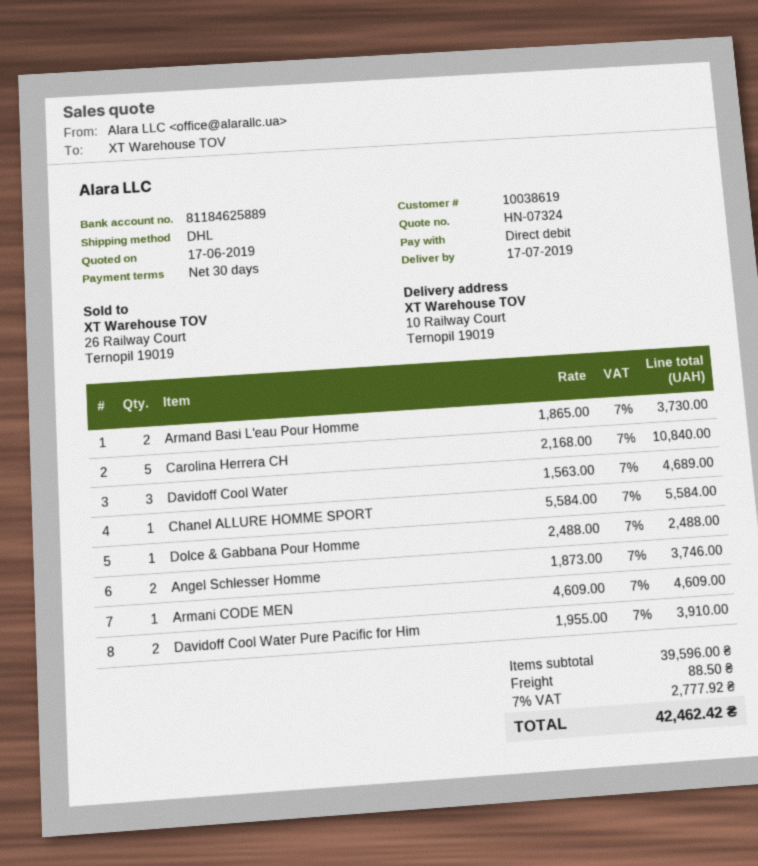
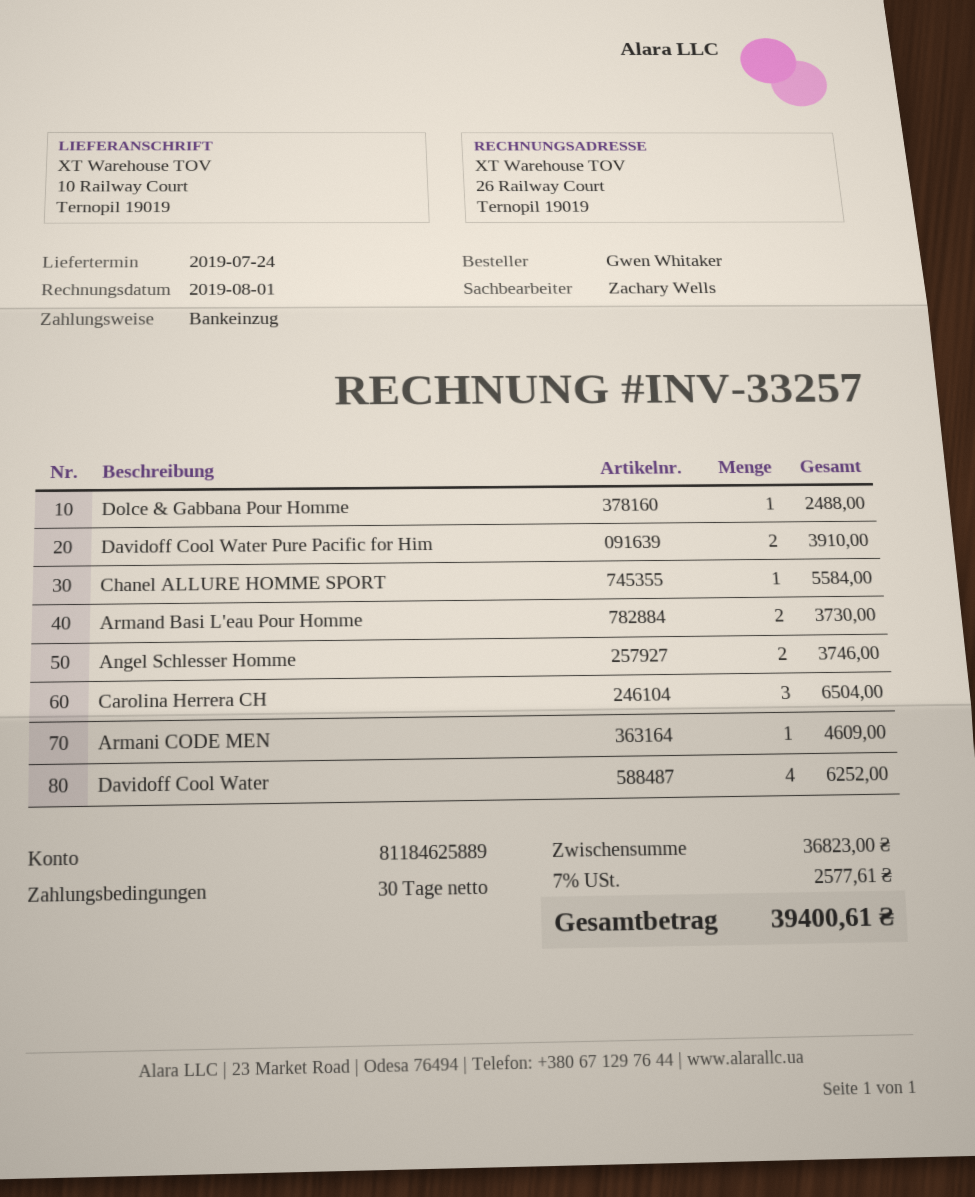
delivery date: 2019-07-17 -> 2019-07-24
Carolina Herrera CH: 5 for 10840.00 -> 3 for 6504.00
Davidoff Cool Water: 3 for 4689.00 -> 4 for 6252.00
subtotal: 39596.00 -> 36823.00
shipping: 88.50 -> none
tax: 7% = 2777.92 -> 7% = 2577.61
total: 42462.42 -> 39400.61

